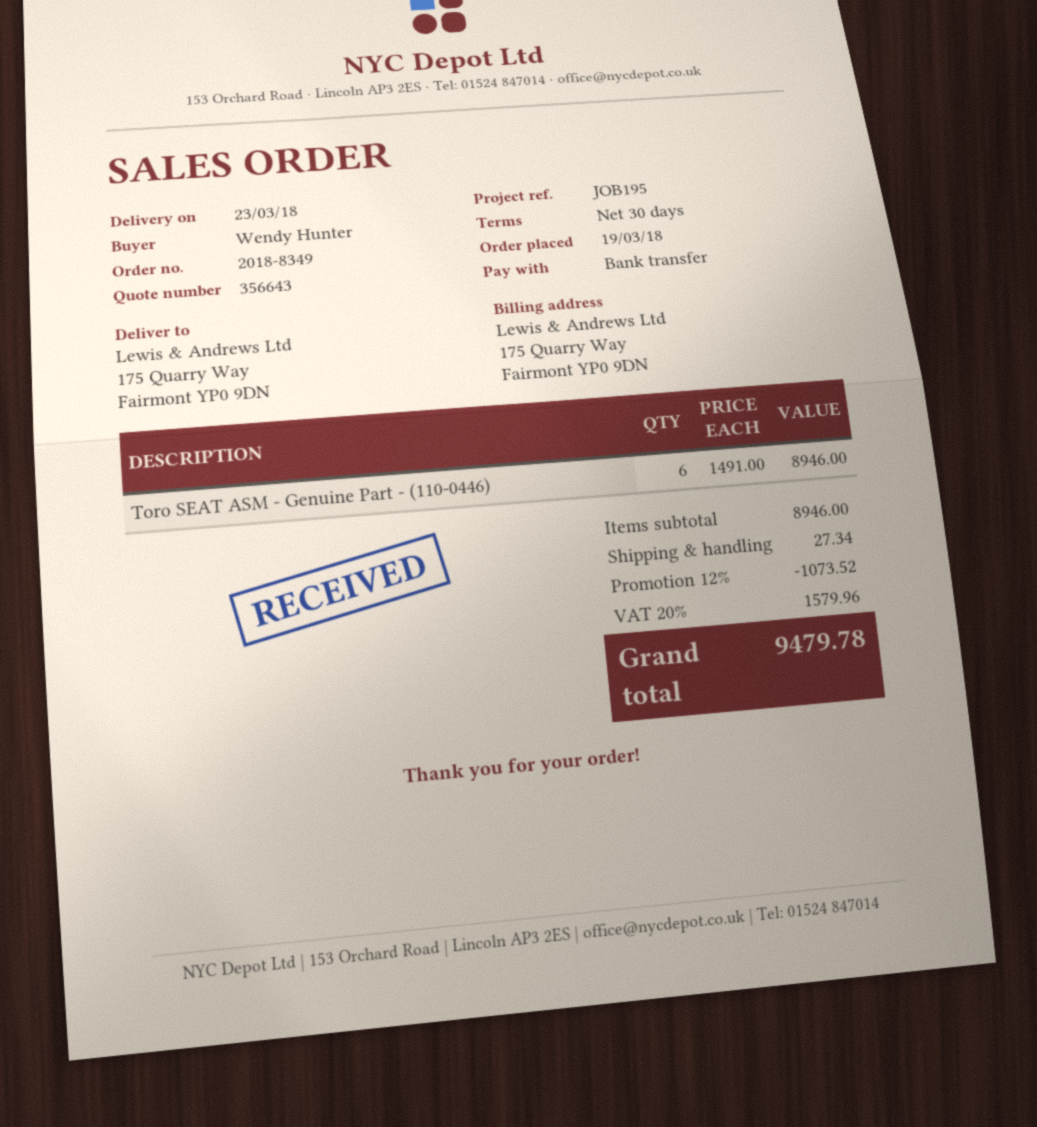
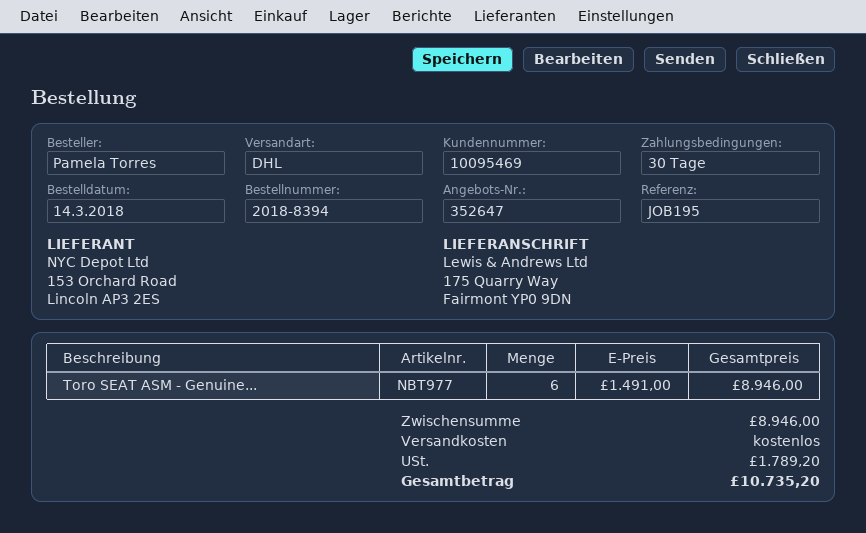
quote number: 356643 -> 352647
order number: 2018-8349 -> 2018-8394
order date: 2018-03-19 -> 2018-03-14
ordered by: Wendy Hunter -> Pamela Torres
discount: 12% = 1073.52 -> none
shipping: 27.34 -> 0.00
tax: 1579.96 -> 1789.20
total: 9479.78 -> 10735.20

